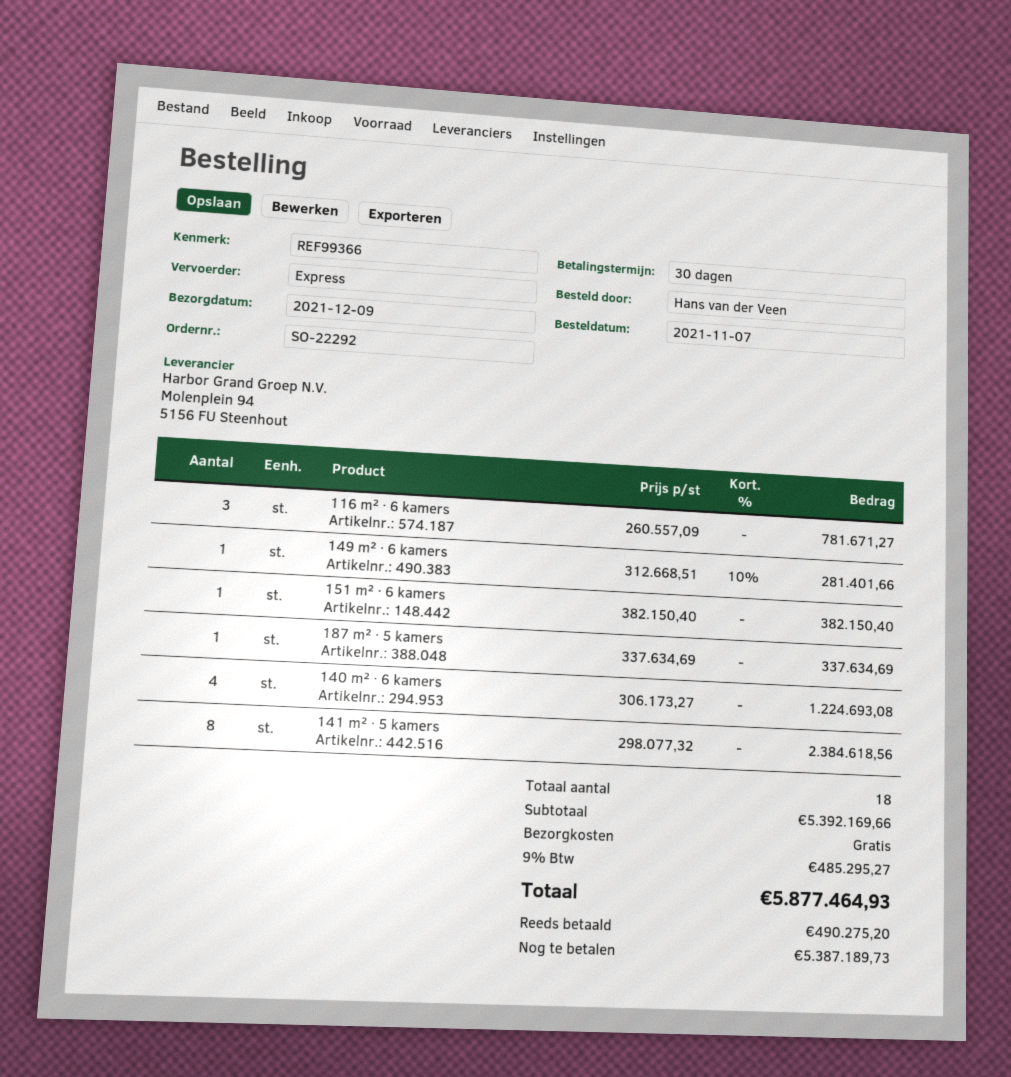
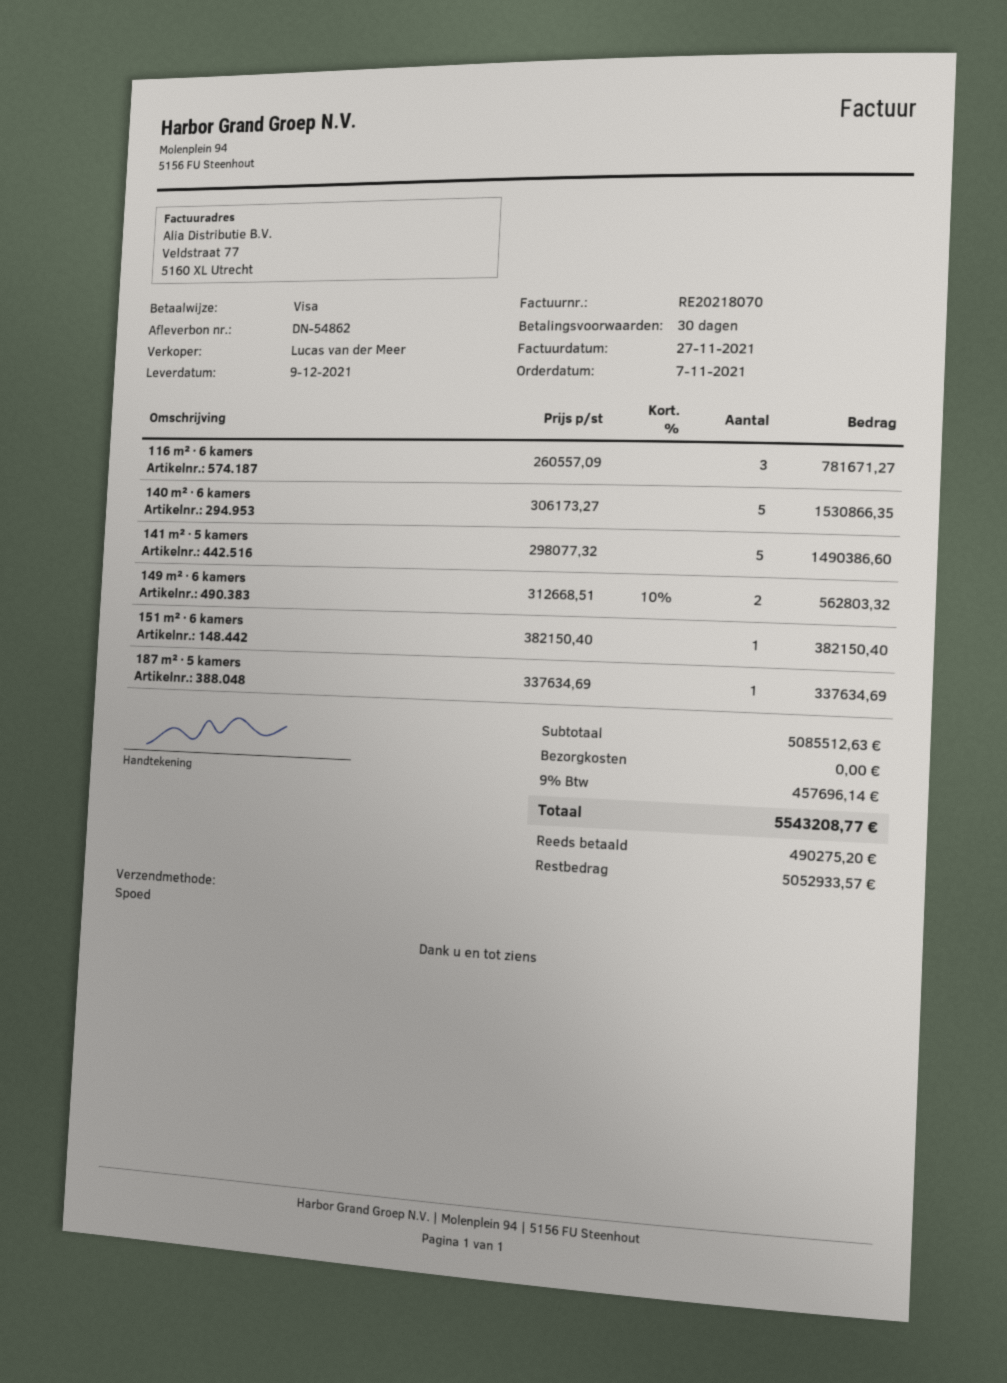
149 m² · 6 kamers: 1 x 312668.51 - 10% = 281401.66 -> 2 x 312668.51 - 10% = 562803.32
140 m² · 6 kamers: 4 x 306173.27 = 1224693.08 -> 5 x 306173.27 = 1530866.35
141 m² · 5 kamers: 8 x 298077.32 = 2384618.56 -> 5 x 298077.32 = 1490386.60
subtotal: 5392169.66 -> 5085512.63
tax: 9% = 485295.27 -> 9% = 457696.14
total: 5877464.93 -> 5543208.77
balance: 5387189.73 -> 5052933.57

